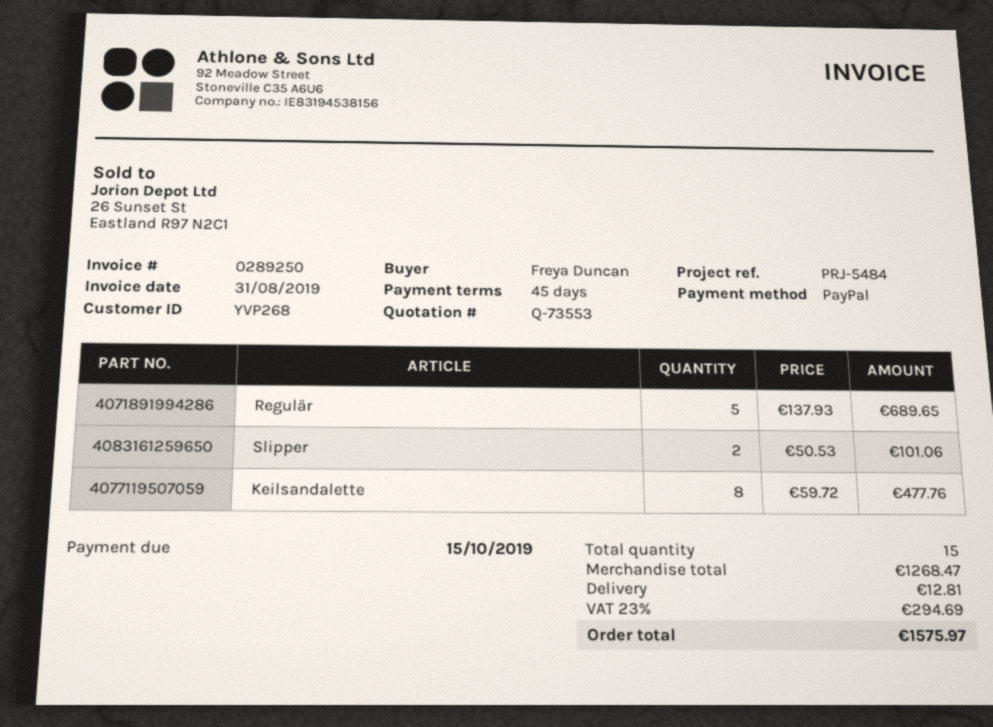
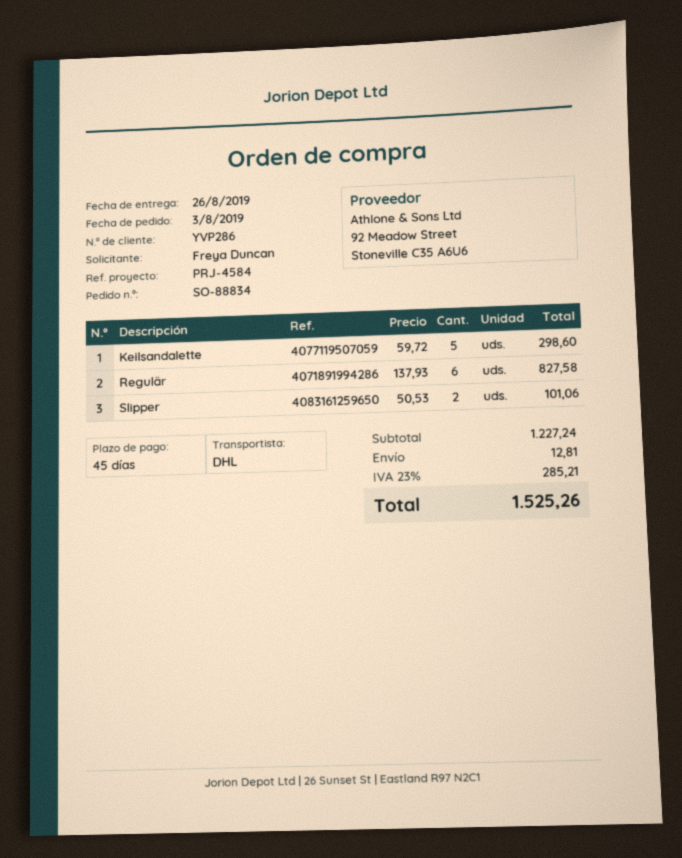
customer number: YVP268 -> YVP286
reference: PRJ-5484 -> PRJ-4584
Regulär: 5 x 137.93 = 689.65 -> 6 x 137.93 = 827.58
Keilsandalette: 8 x 59.72 = 477.76 -> 5 x 59.72 = 298.60
subtotal: 1268.47 -> 1227.24
tax: 23% = 294.69 -> 23% = 285.21
total: 1575.97 -> 1525.26

